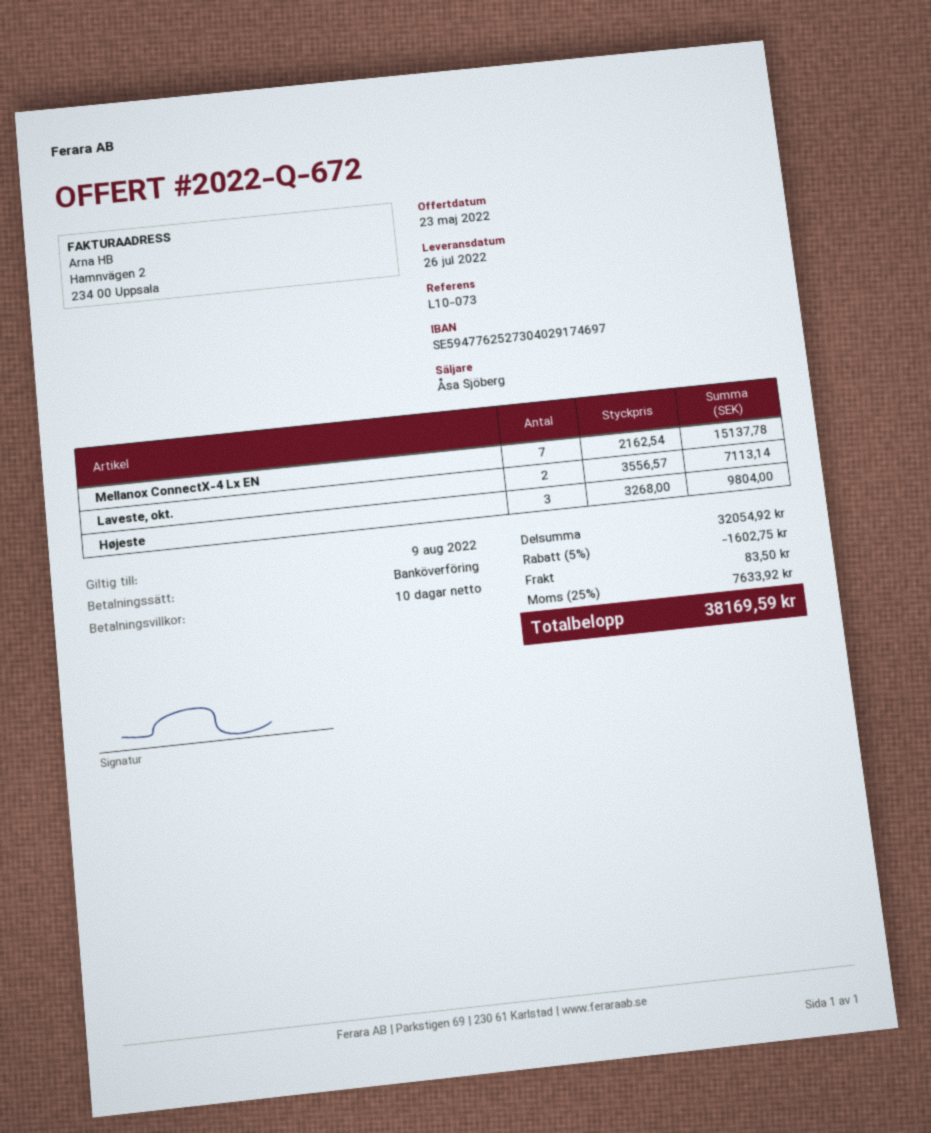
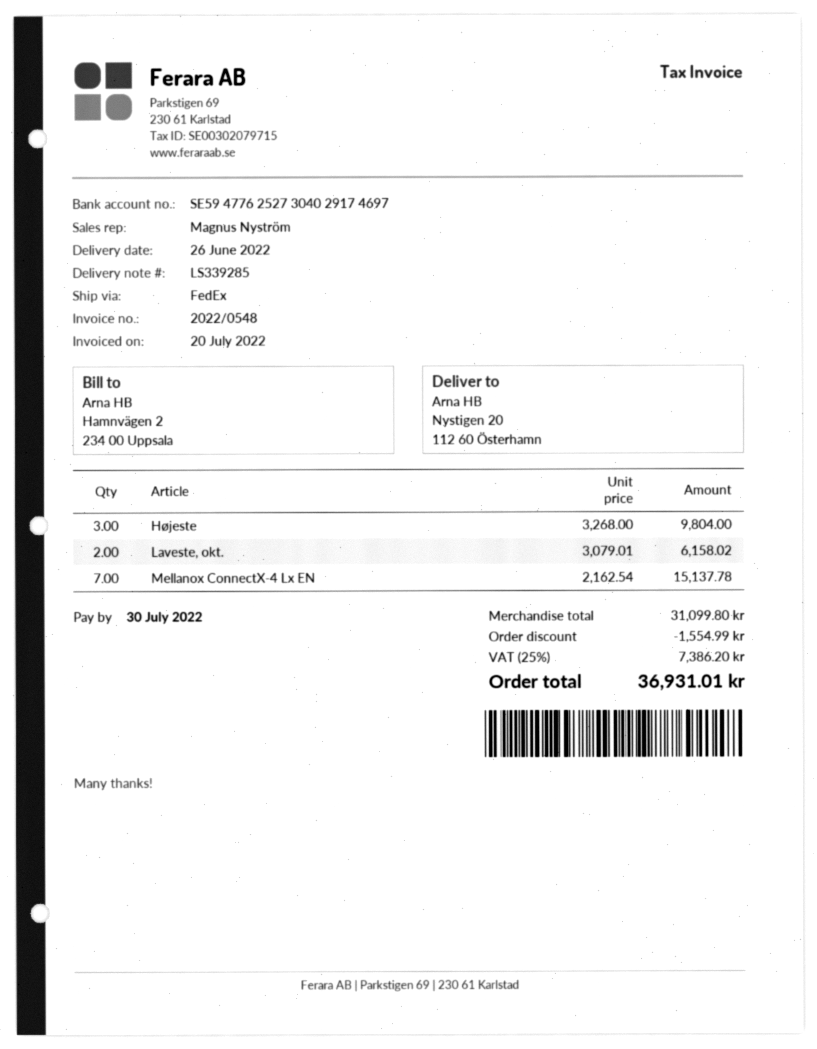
delivery date: 2022-07-26 -> 2022-06-26
sales rep: Åsa Sjöberg -> Magnus Nyström
Laveste, okt.: 2 x 3556.57 = 7113.14 -> 2 x 3079.01 = 6158.02
subtotal: 32054.92 -> 31099.80
discount: 1602.75 -> 1554.99
shipping: 83.50 -> none
tax: 25% = 7633.92 -> 25% = 7386.20
total: 38169.59 -> 36931.01

